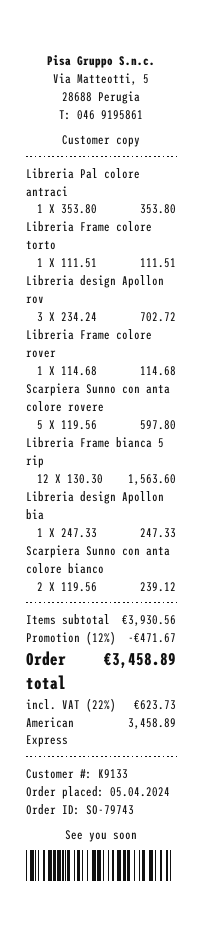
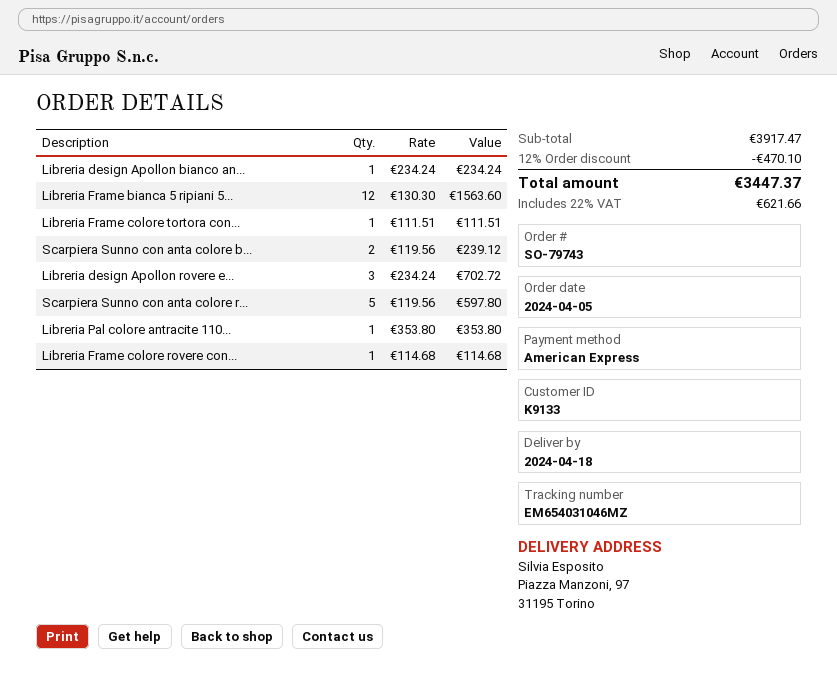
Libreria design Apollon bia: 1 x 247.33 = 247.33 -> 1 x 234.24 = 234.24
subtotal: 3930.56 -> 3917.47
discount: 12% = 471.67 -> 12% = 470.10
tax: 22% = 623.73 -> 22% = 621.66
total: 3458.89 -> 3447.37

